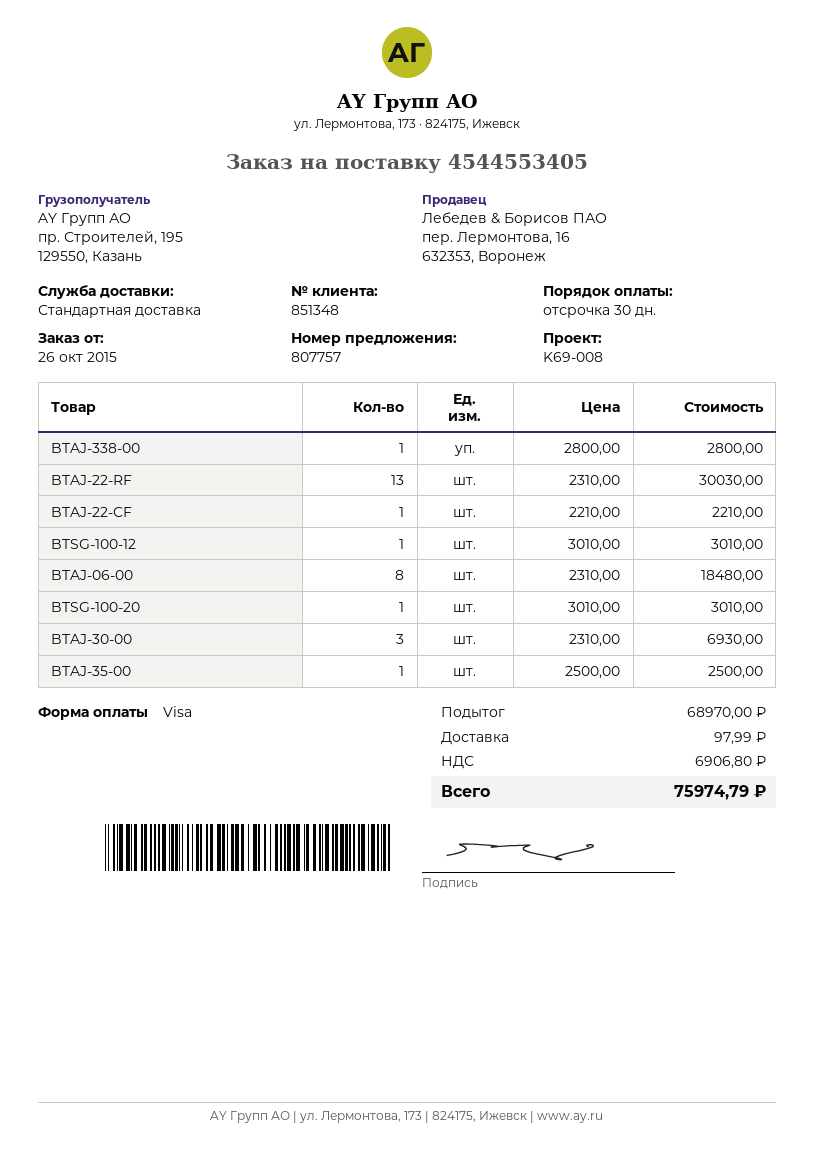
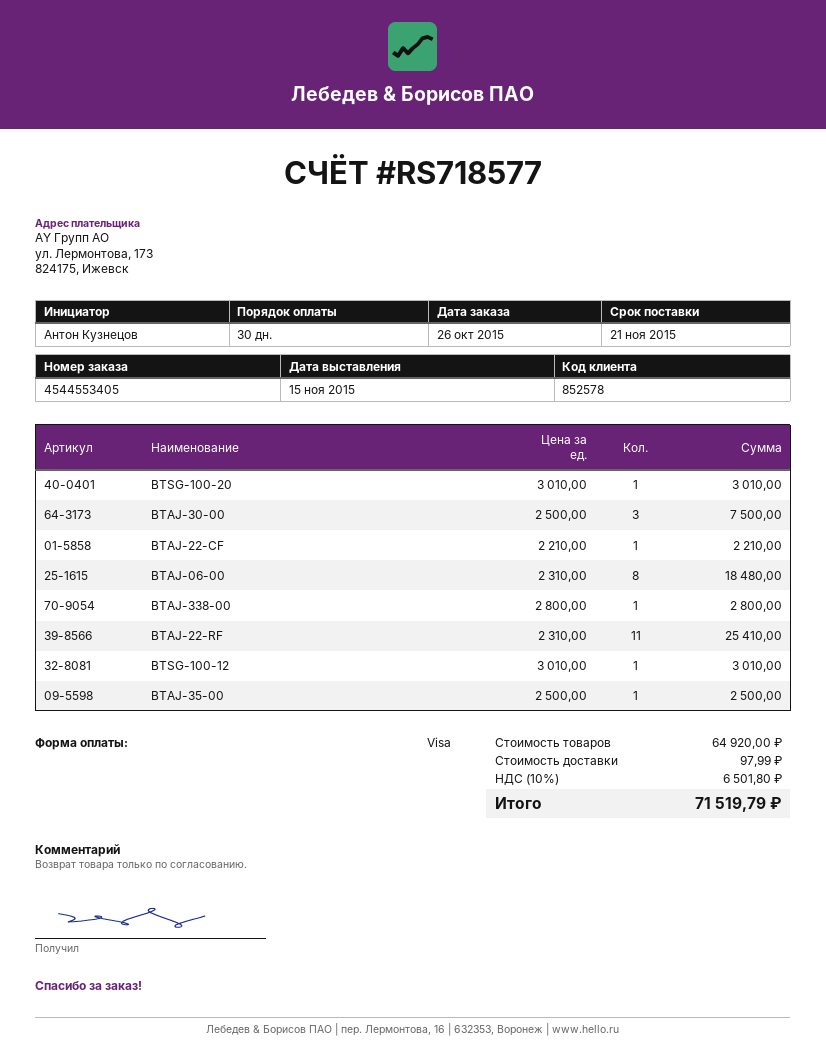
customer number: 851348 -> 852578
BTAJ-22-RF: 13 x 2310.00 = 30030.00 -> 11 x 2310.00 = 25410.00
BTAJ-30-00: 3 x 2310.00 = 6930.00 -> 3 x 2500.00 = 7500.00
subtotal: 68970.00 -> 64920.00
tax: 6906.80 -> 6501.80
total: 75974.79 -> 71519.79

